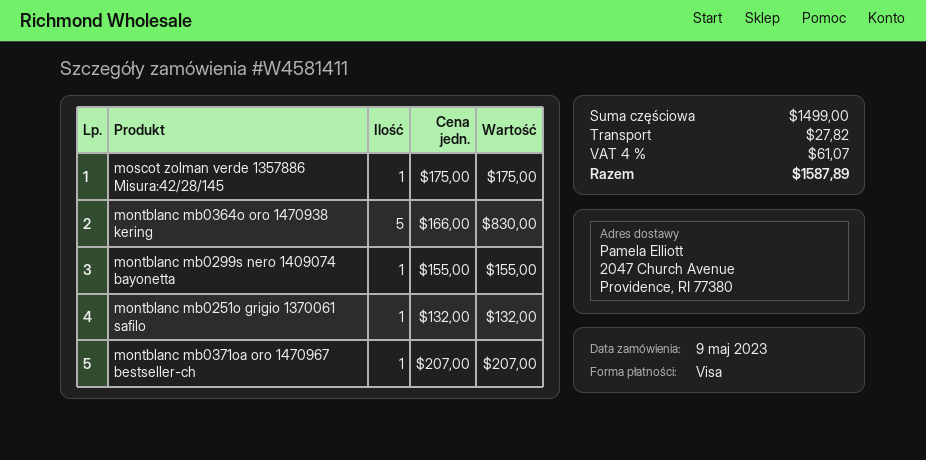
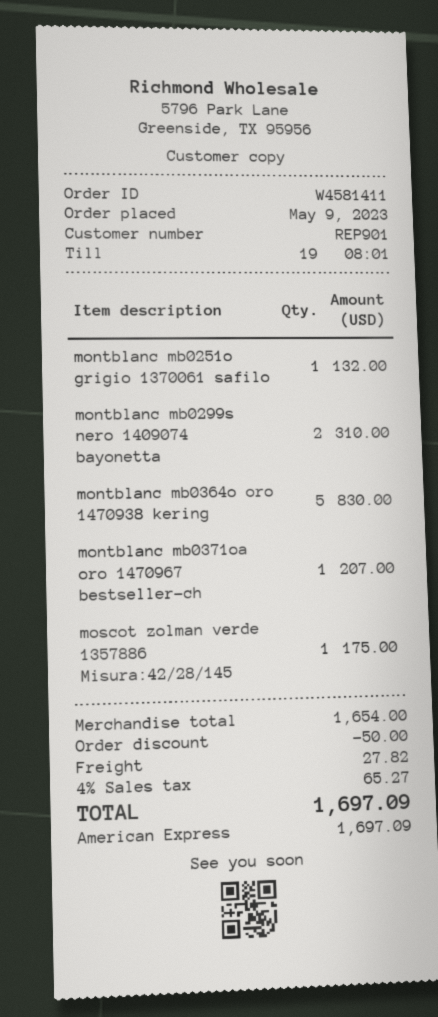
payment method: Visa -> American Express
montblanc mb0299s nero 1409074 bayonetta: 1 for 155.00 -> 2 for 310.00
subtotal: 1499.00 -> 1654.00
discount: none -> 50.00
tax: 4% = 61.07 -> 4% = 65.27
total: 1587.89 -> 1697.09

